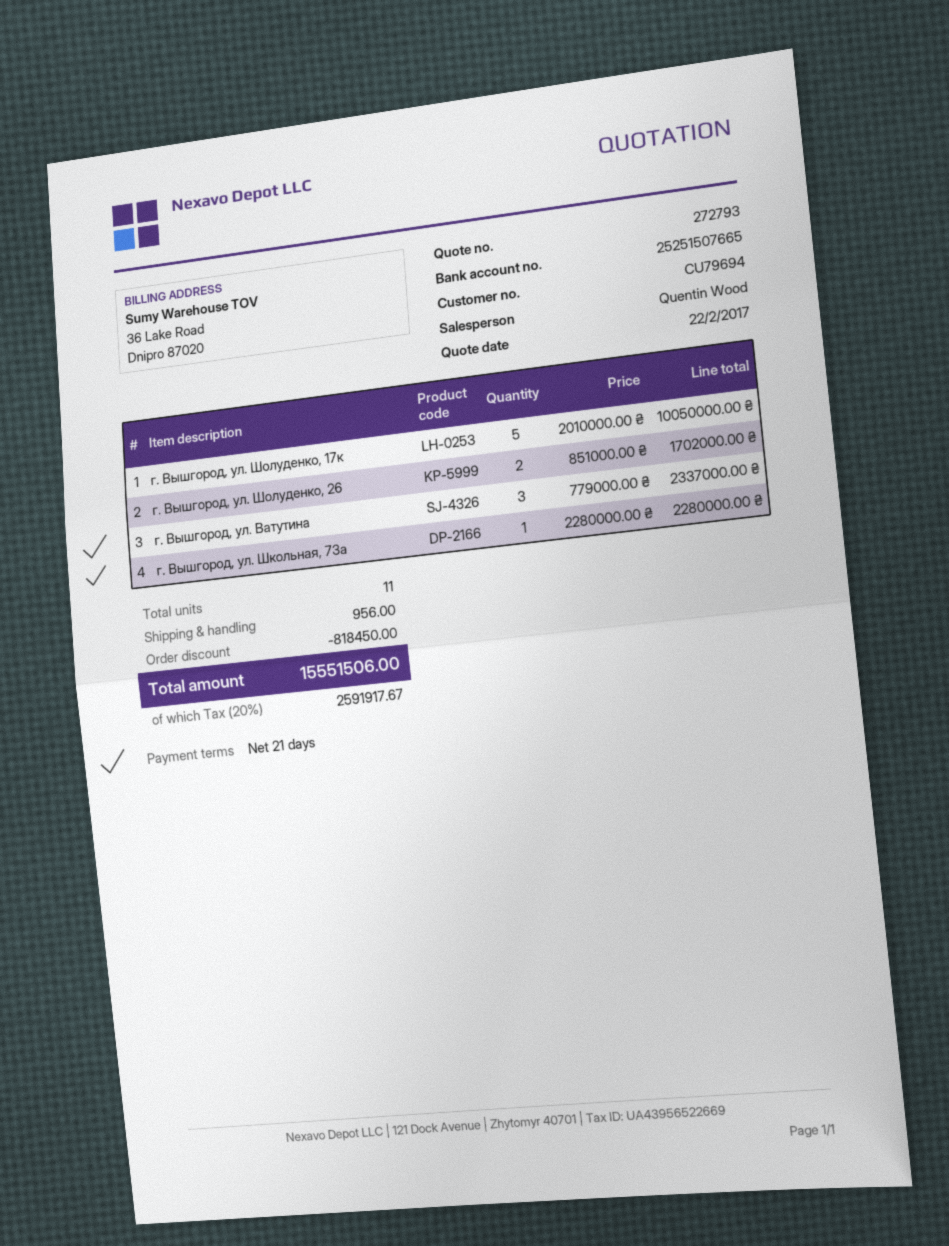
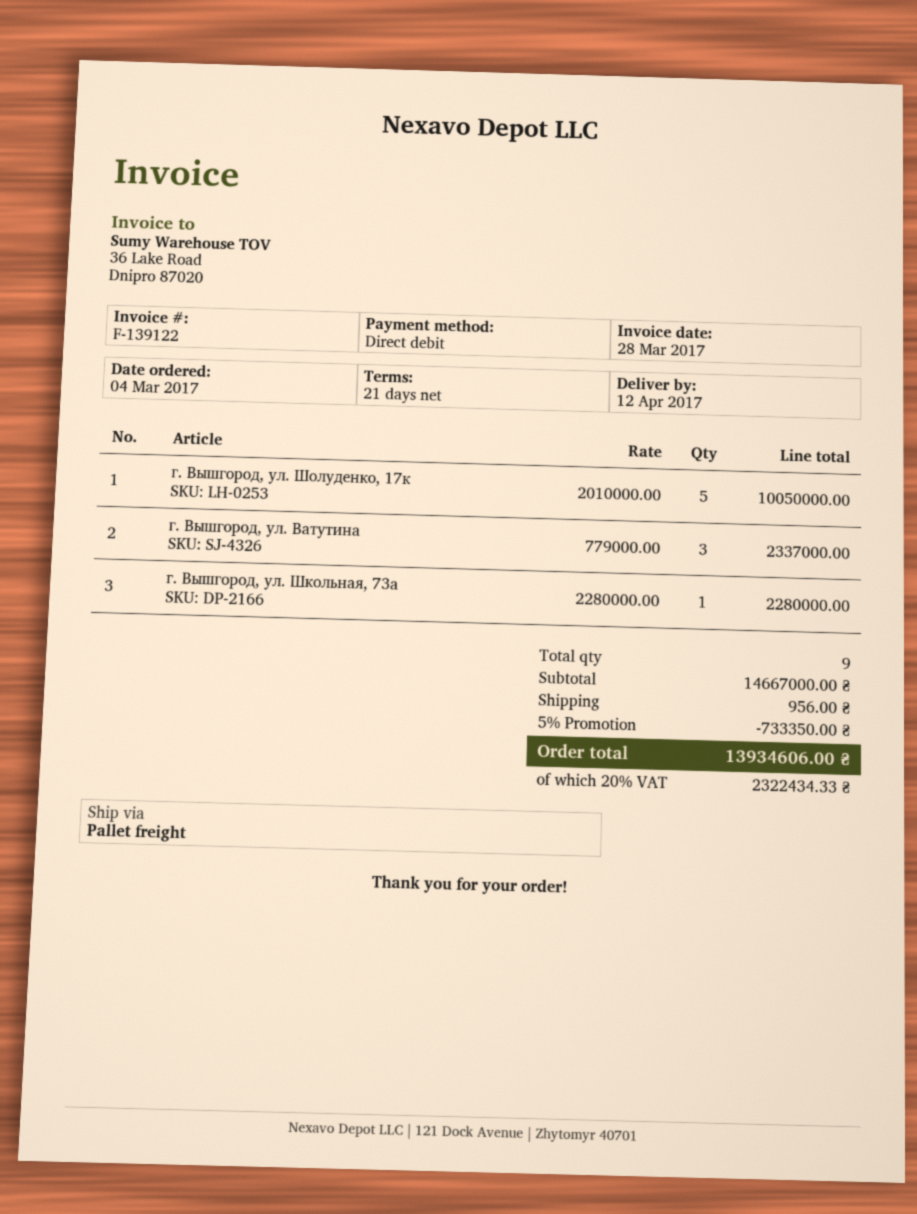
г. Вышгород, ул. Шолуденко, 26: 2 x 851000.00 = 1702000.00 -> none
total quantity: 11 -> 9
discount: 818450.00 -> 733350.00
tax: 20% = 2591917.67 -> 20% = 2322434.33
total: 15551506.00 -> 13934606.00

